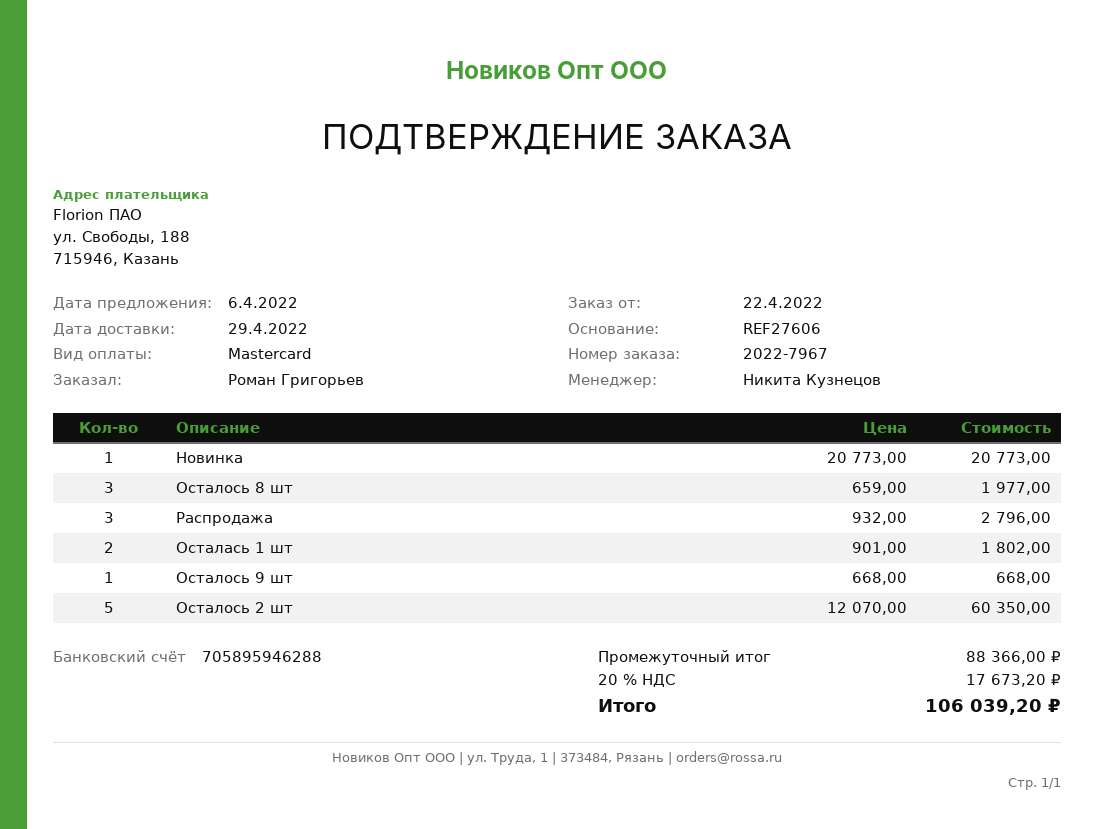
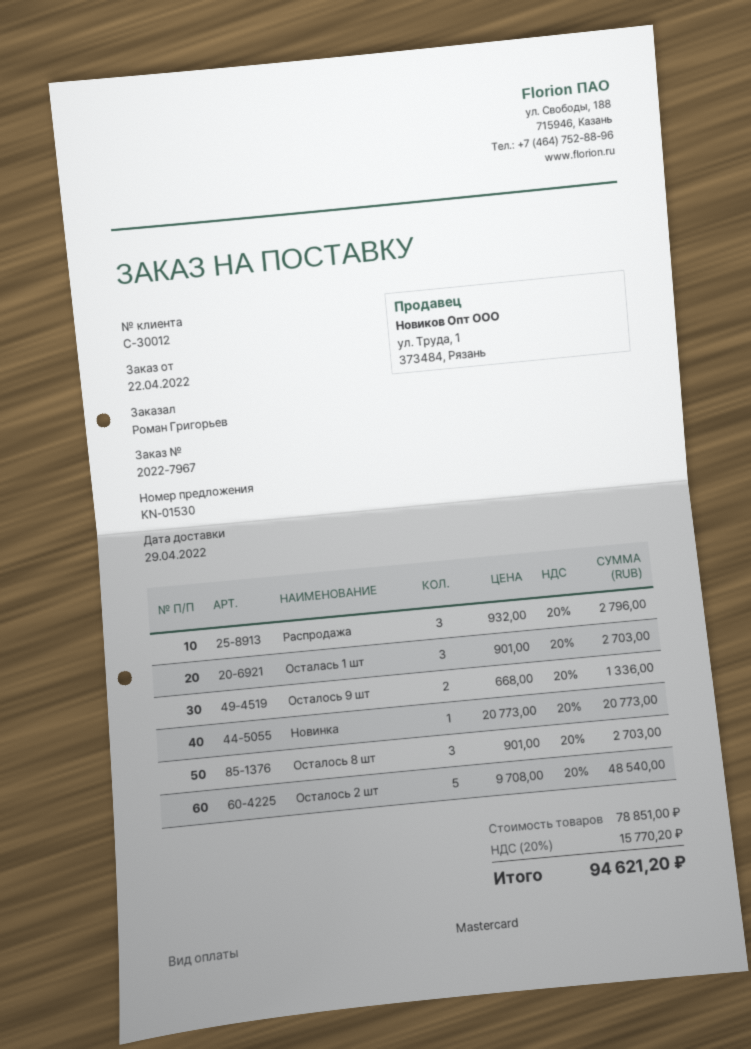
Осталось 8 шт: 3 x 659.00 = 1977.00 -> 3 x 901.00 = 2703.00
Осталась 1 шт: 2 x 901.00 = 1802.00 -> 3 x 901.00 = 2703.00
Осталось 9 шт: 1 x 668.00 = 668.00 -> 2 x 668.00 = 1336.00
Осталось 2 шт: 5 x 12070.00 = 60350.00 -> 5 x 9708.00 = 48540.00
subtotal: 88366.00 -> 78851.00
tax: 20% = 17673.20 -> 20% = 15770.20
total: 106039.20 -> 94621.20

